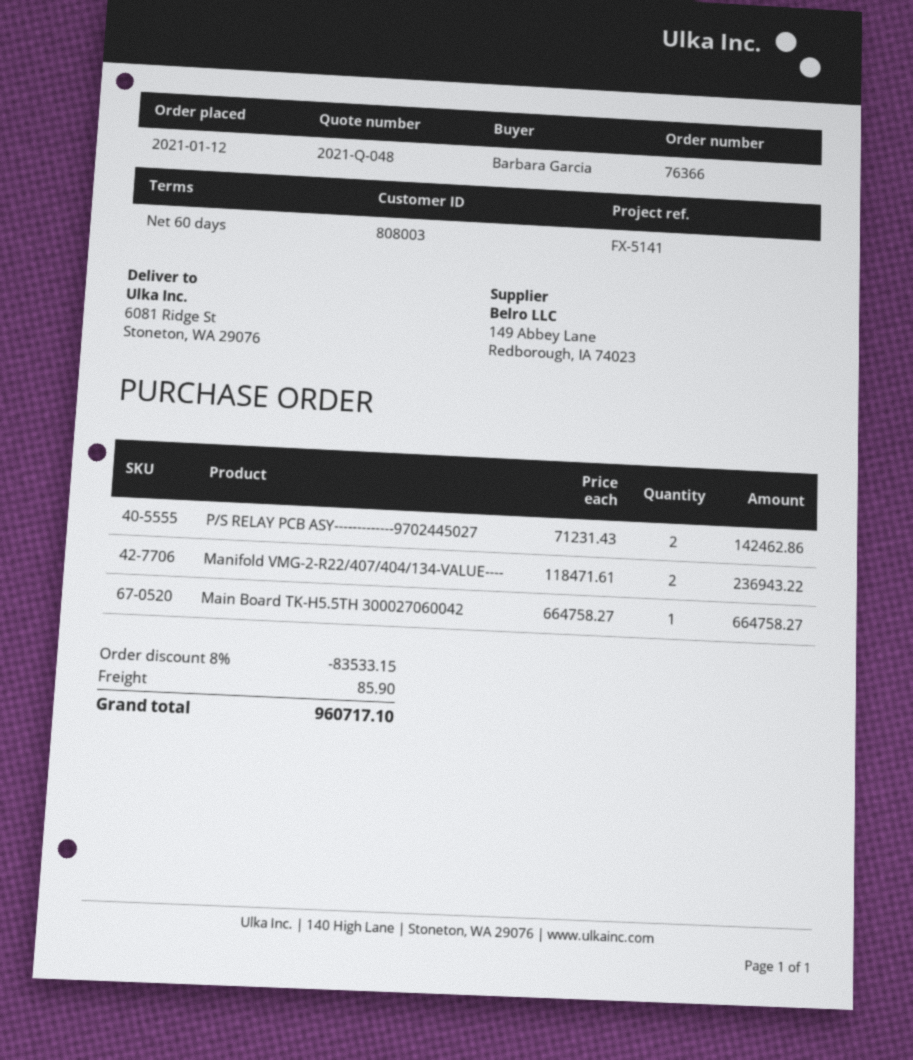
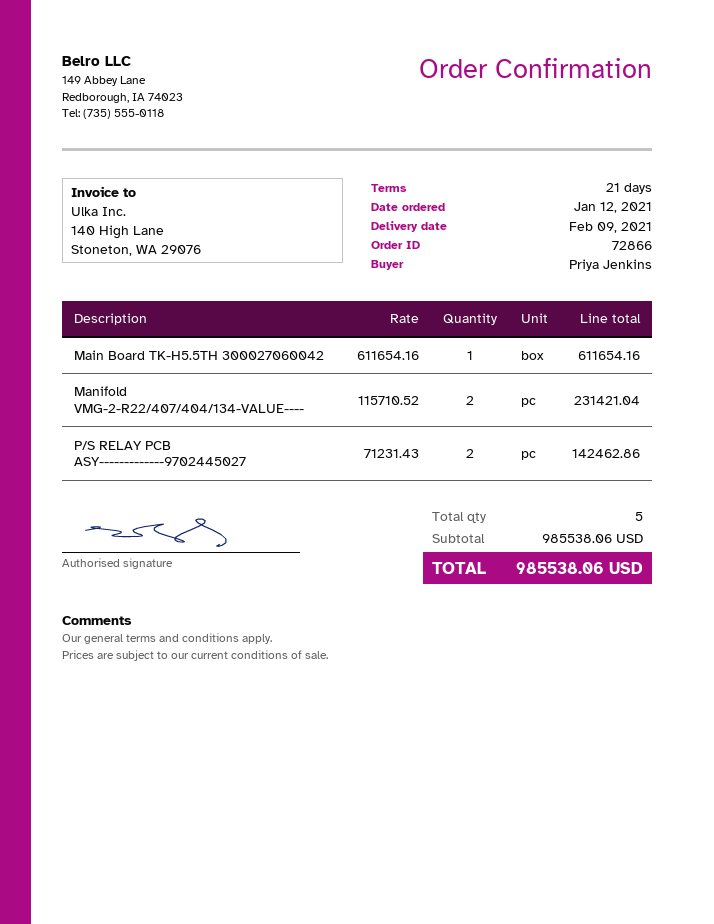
order number: 76366 -> 72866
payment terms: 60 days -> 21 days
ordered by: Barbara Garcia -> Priya Jenkins
Manifold VMG-2-R22/407/404/134-VALUE----: 2 x 118471.61 = 236943.22 -> 2 x 115710.52 = 231421.04
Main Board TK-H5.5TH 300027060042: 1 x 664758.27 = 664758.27 -> 1 x 611654.16 = 611654.16
discount: 8% = 83533.15 -> none
shipping: 85.90 -> none
total: 960717.10 -> 985538.06

